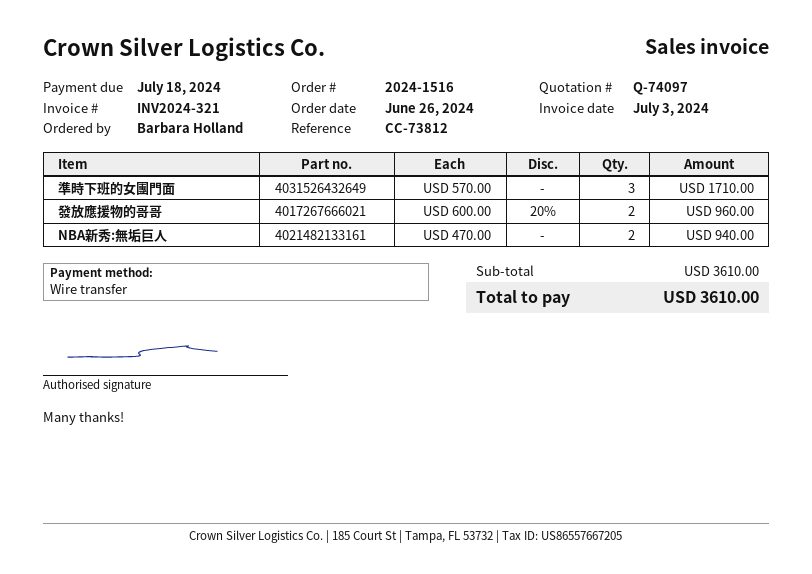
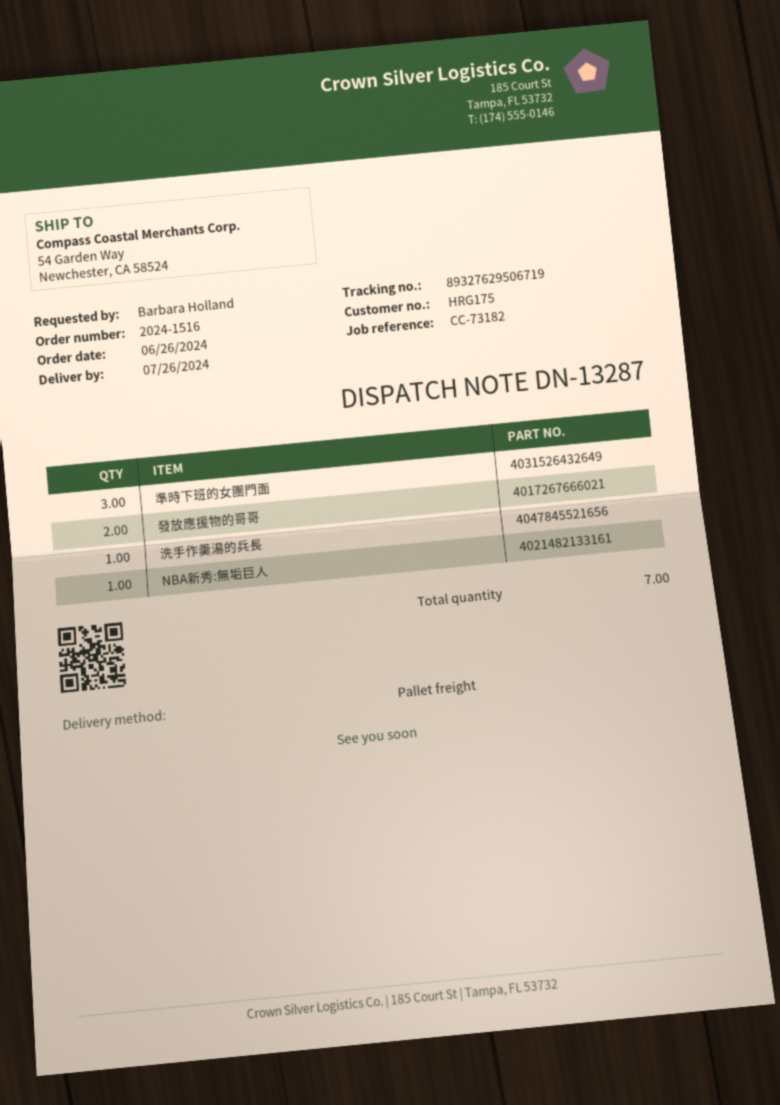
reference: CC-73812 -> CC-73182
NBA新秀:無垢巨人: 2 -> 1
洗手作羹湯的兵長: none -> 1

